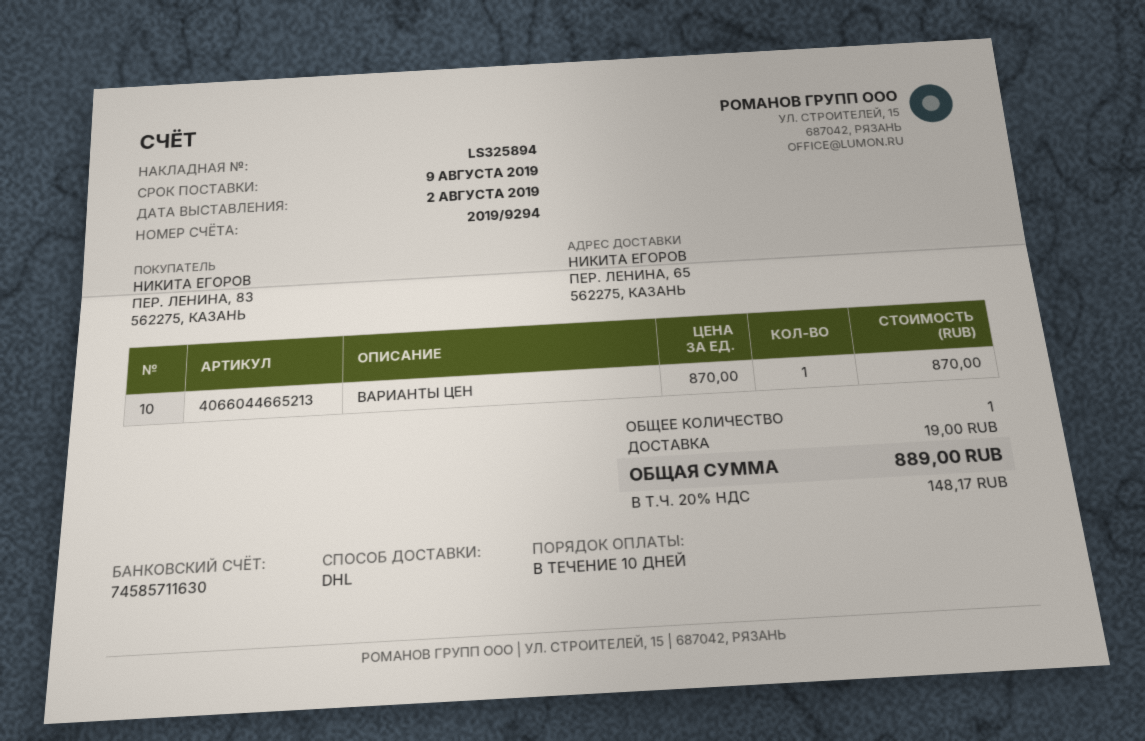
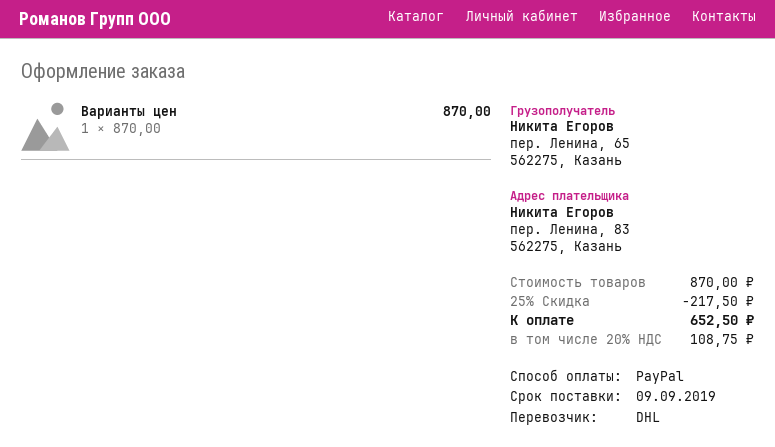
delivery date: 2019-08-09 -> 2019-09-09
discount: none -> 25% = 217.50
shipping: 19.00 -> none
tax: 20% = 148.17 -> 20% = 108.75
total: 889.00 -> 652.50

